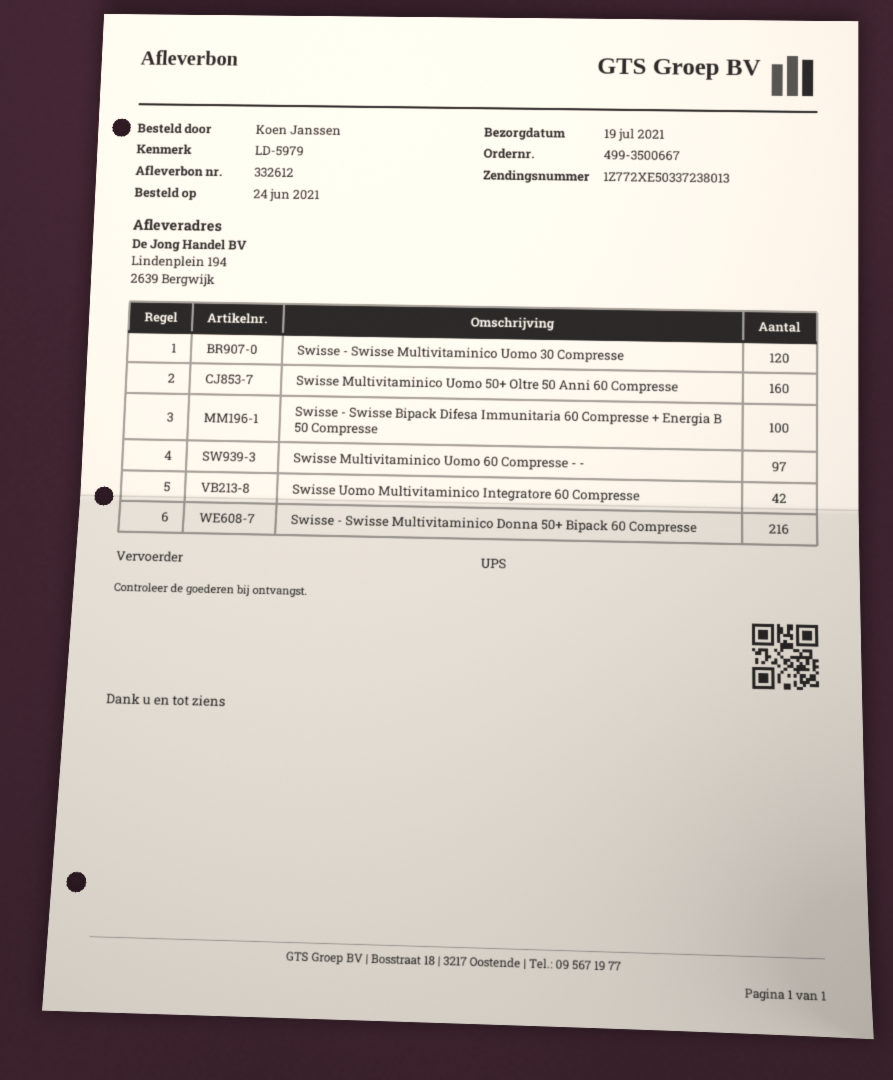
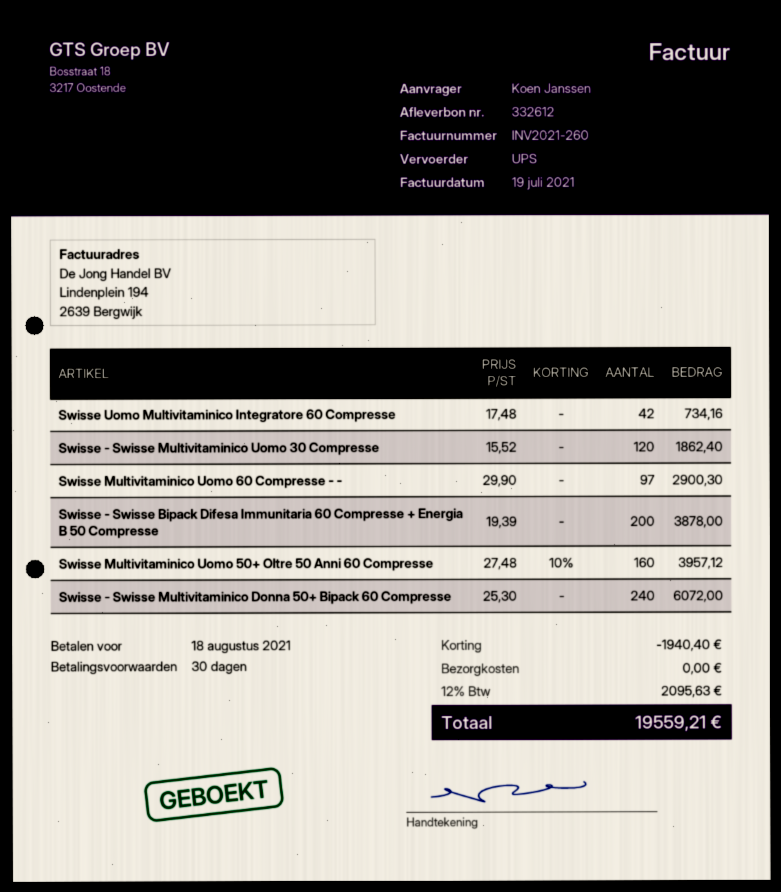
Swisse - Swisse Bipack Difesa Immunitaria 60 Compresse + Energia B 50 Compresse: 100 -> 200
Swisse - Swisse Multivitaminico Donna 50+ Bipack 60 Compresse: 216 -> 240

